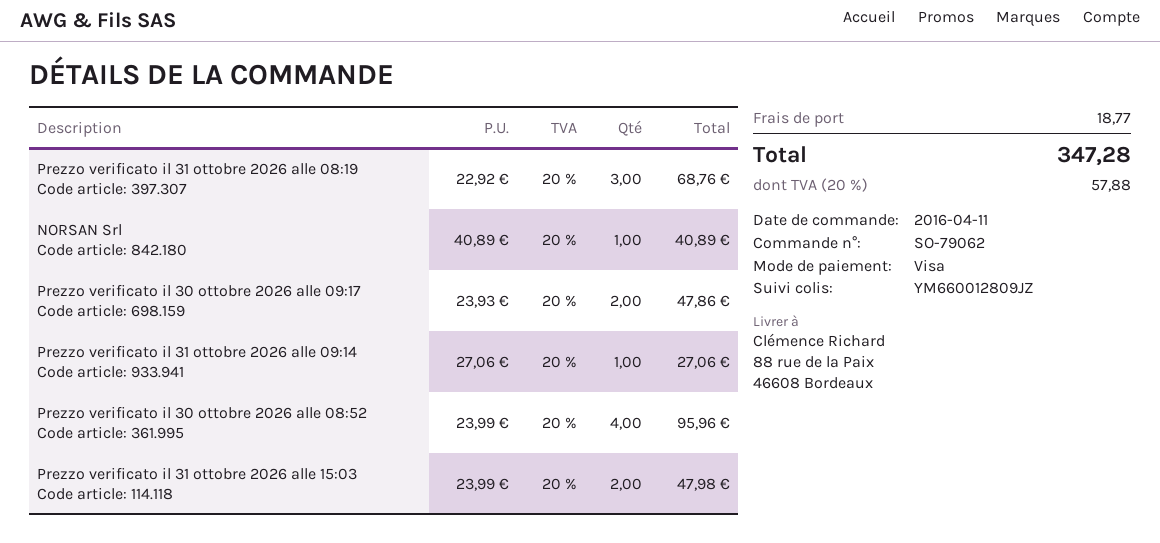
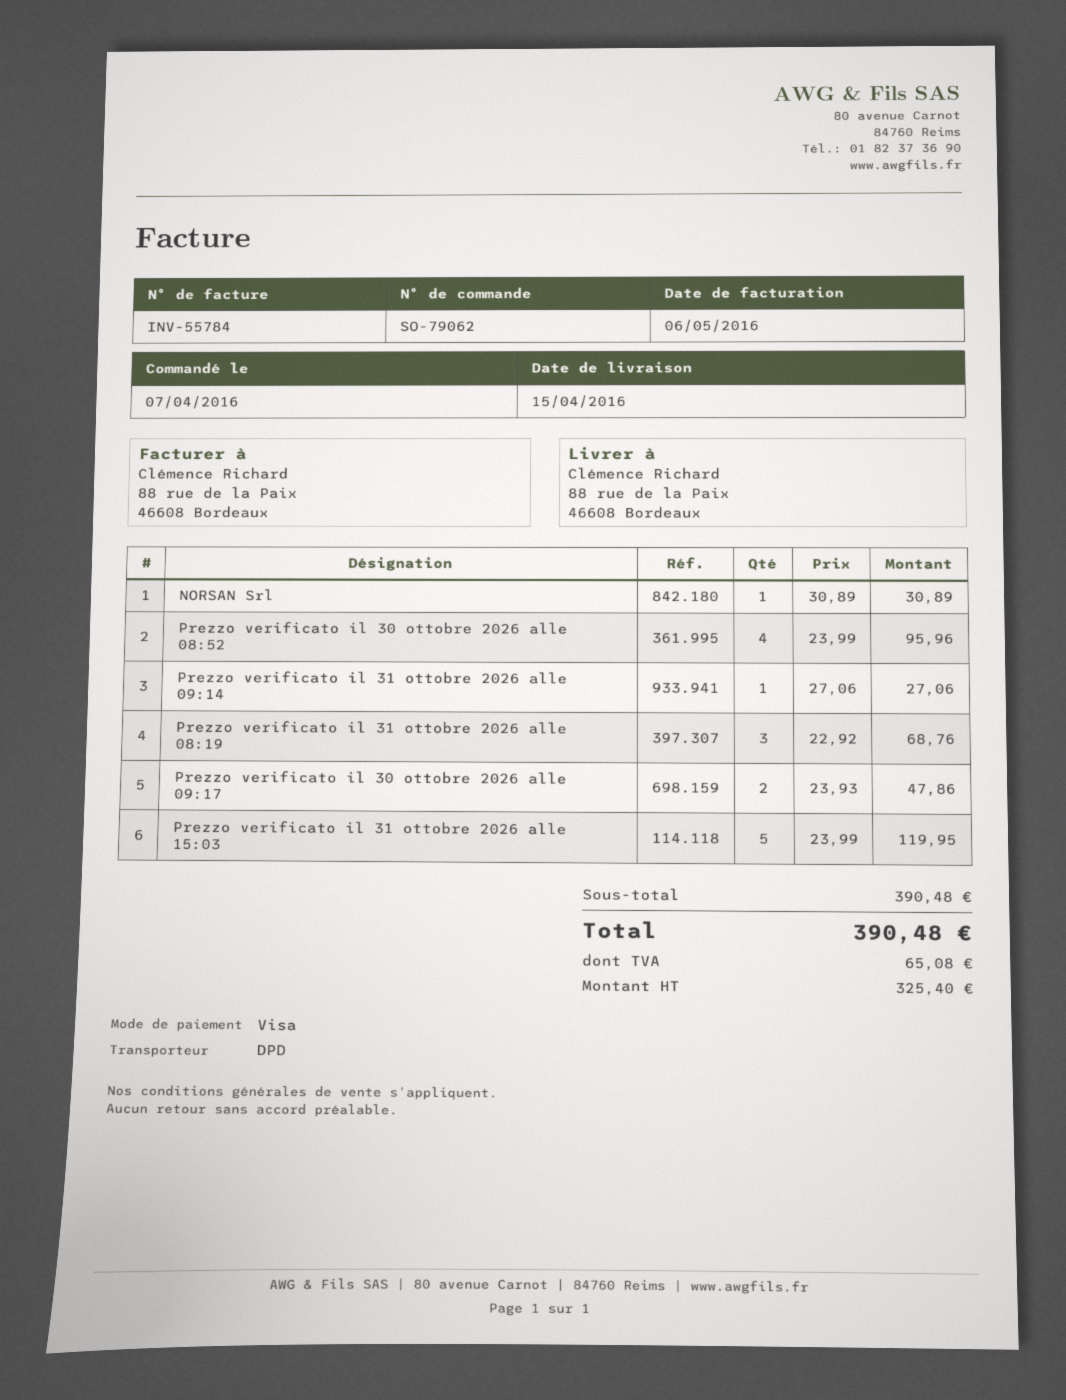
order date: 2016-04-11 -> 2016-04-07
NORSAN Srl: 1 x 40.89 = 40.89 -> 1 x 30.89 = 30.89
Prezzo verificato il 31 ottobre 2026 alle 15:03: 2 x 23.99 = 47.98 -> 5 x 23.99 = 119.95
shipping: 18.77 -> none
tax: 57.88 -> 65.08
total: 347.28 -> 390.48

